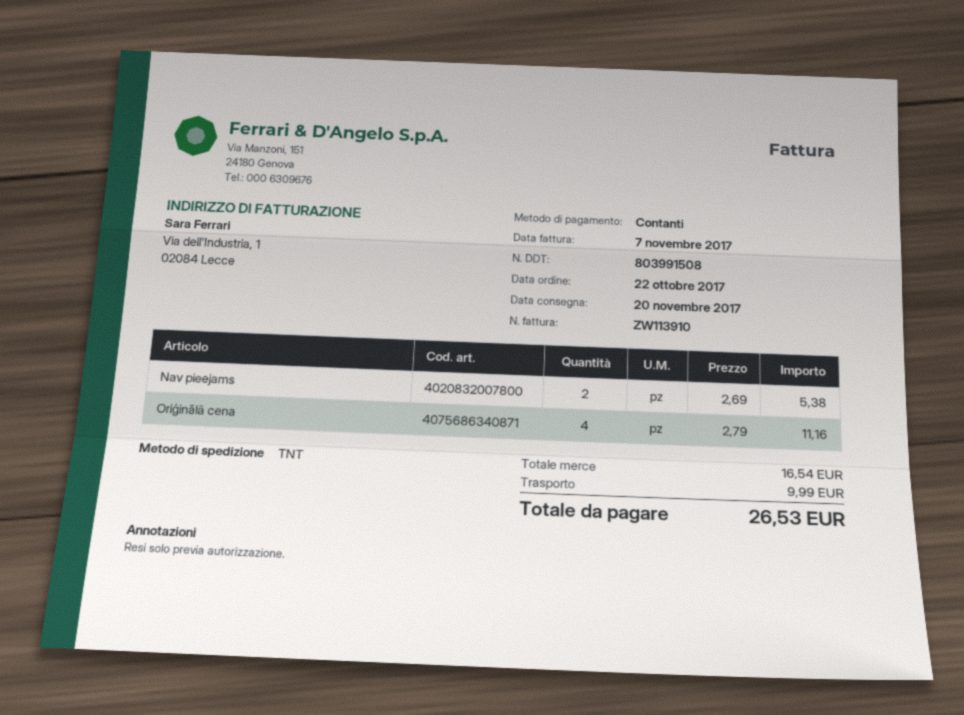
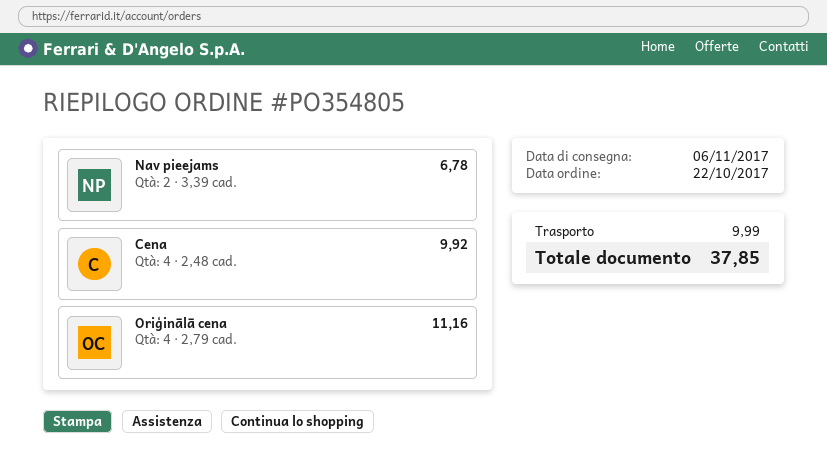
delivery date: 2017-11-20 -> 2017-11-06
Nav pieejams: 2 x 2.69 = 5.38 -> 2 x 3.39 = 6.78
Cena: none -> 4 x 2.48 = 9.92
total: 26.53 -> 37.85

